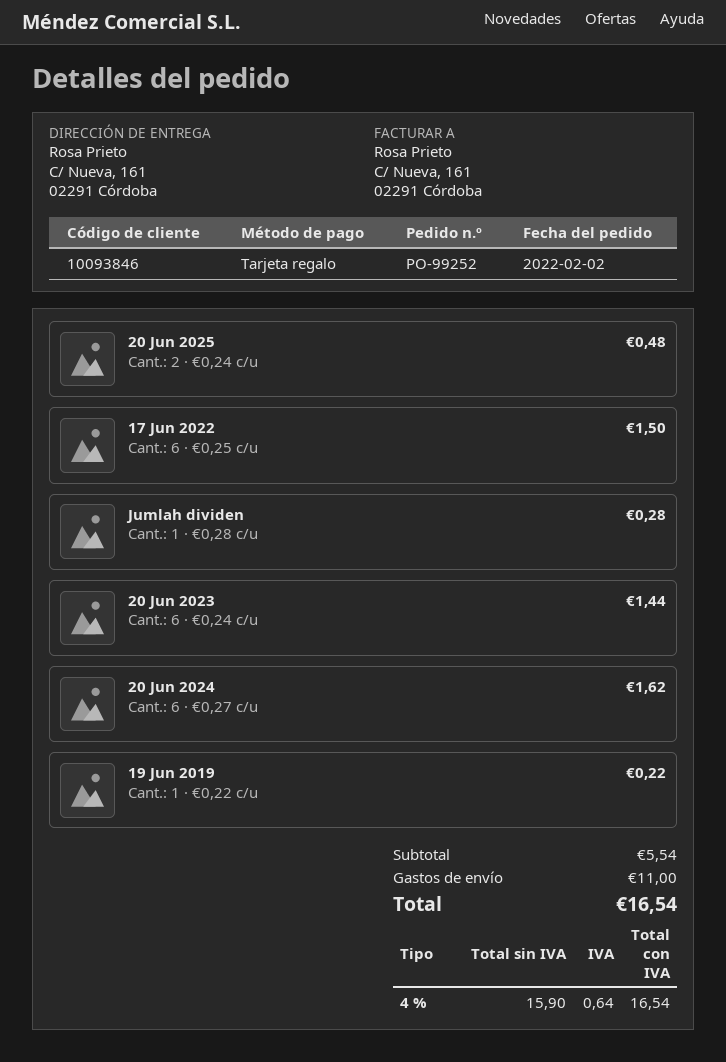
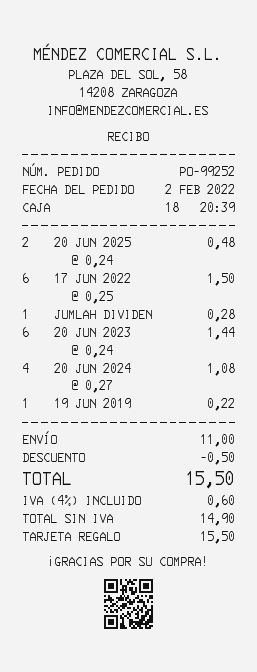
20 Jun 2024: 6 x 0.27 = 1.62 -> 4 x 0.27 = 1.08
discount: none -> 0.50
net: 15.90 -> 14.90
tax: 4% = 0.64 -> 4% = 0.60
total: 16.54 -> 15.50

